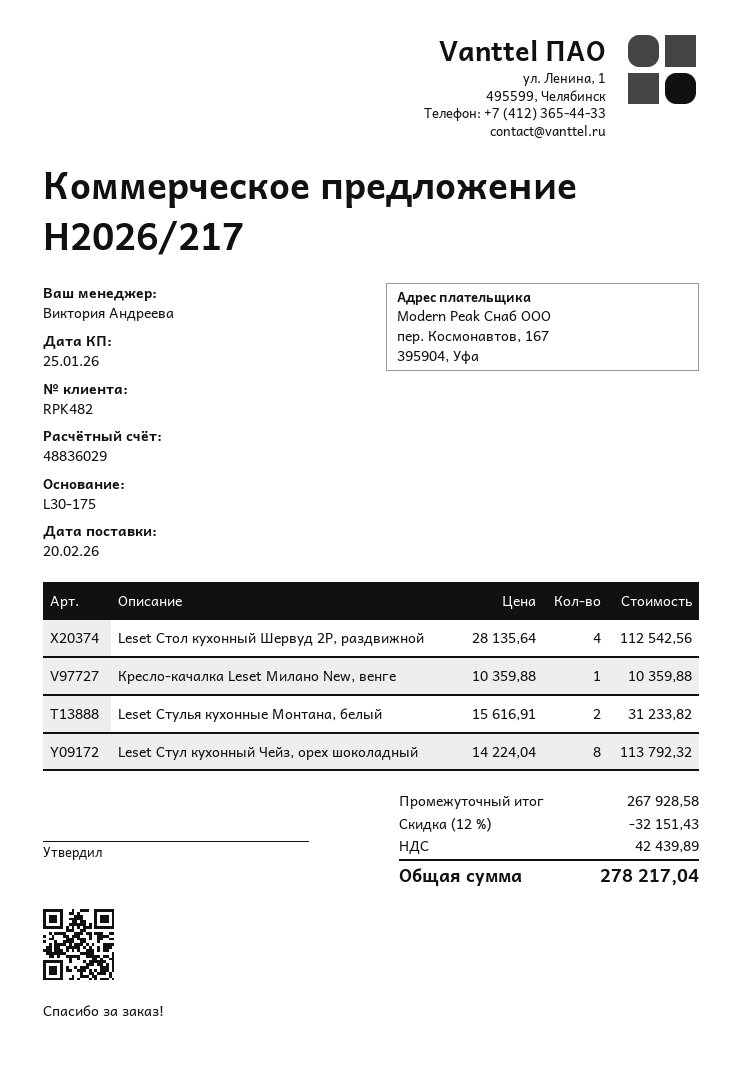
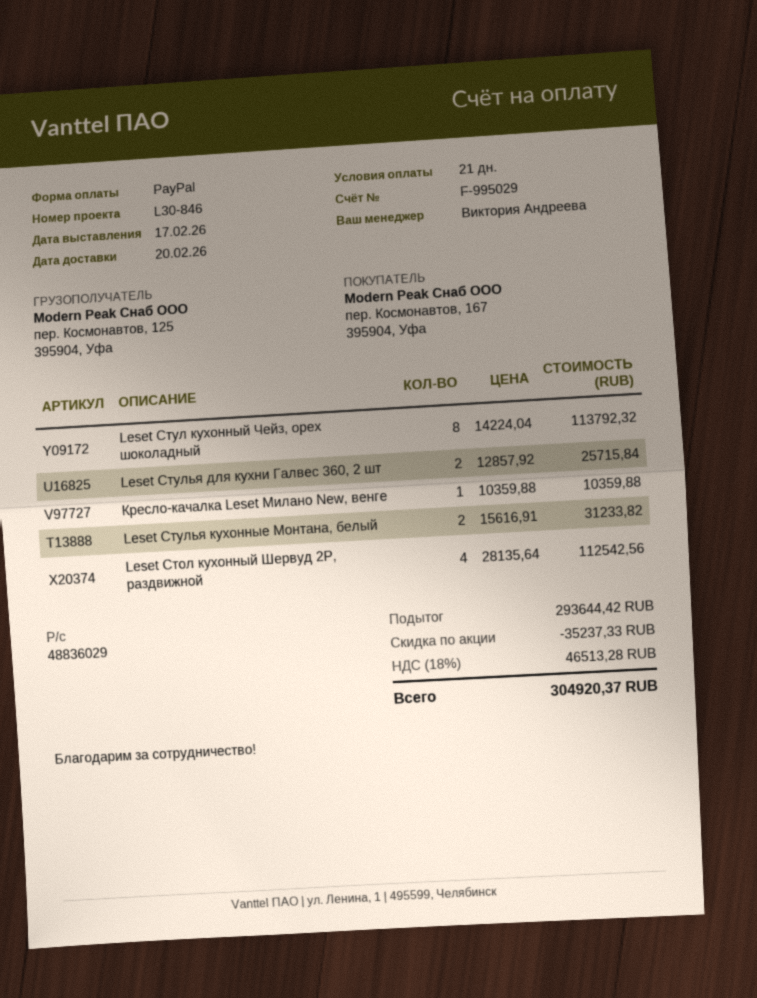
reference: L30-175 -> L30-846
Leset Стулья для кухни Галвес 360, 2 шт: none -> 2 x 12857.92 = 25715.84
subtotal: 267928.58 -> 293644.42
discount: 32151.43 -> 35237.33
tax: 42439.89 -> 46513.28
total: 278217.04 -> 304920.37

